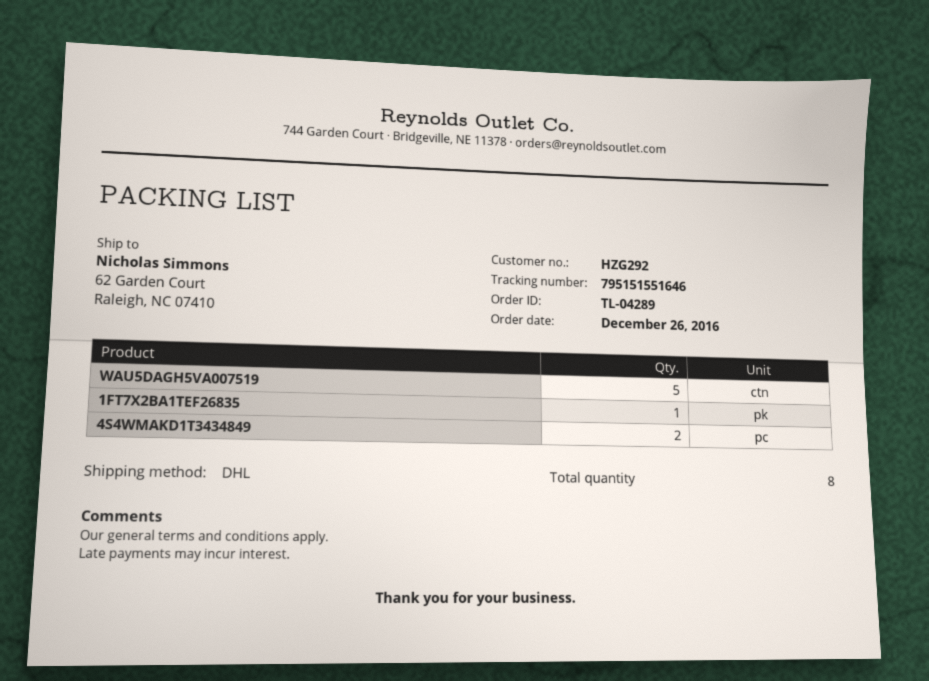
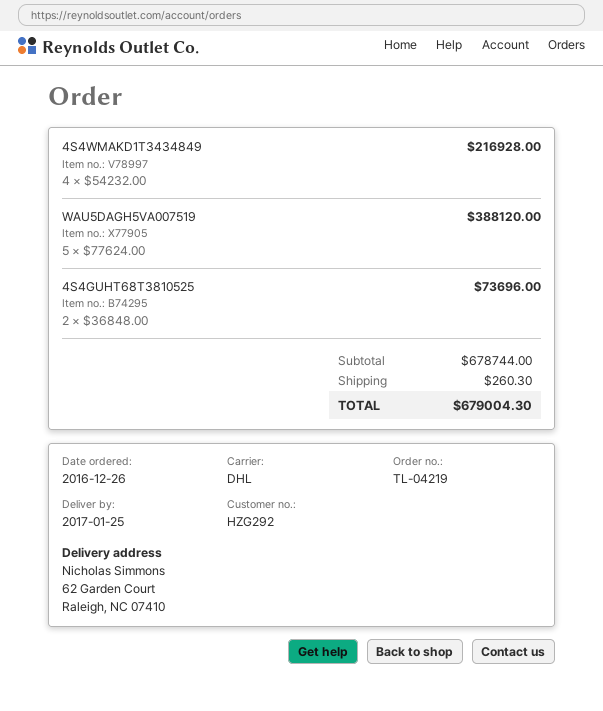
order number: TL-04289 -> TL-04219
1FT7X2BA1TEF26835: 1 -> none
4S4WMAKD1T3434849: 2 -> 4
4S4GUHT68T3810525: none -> 2

